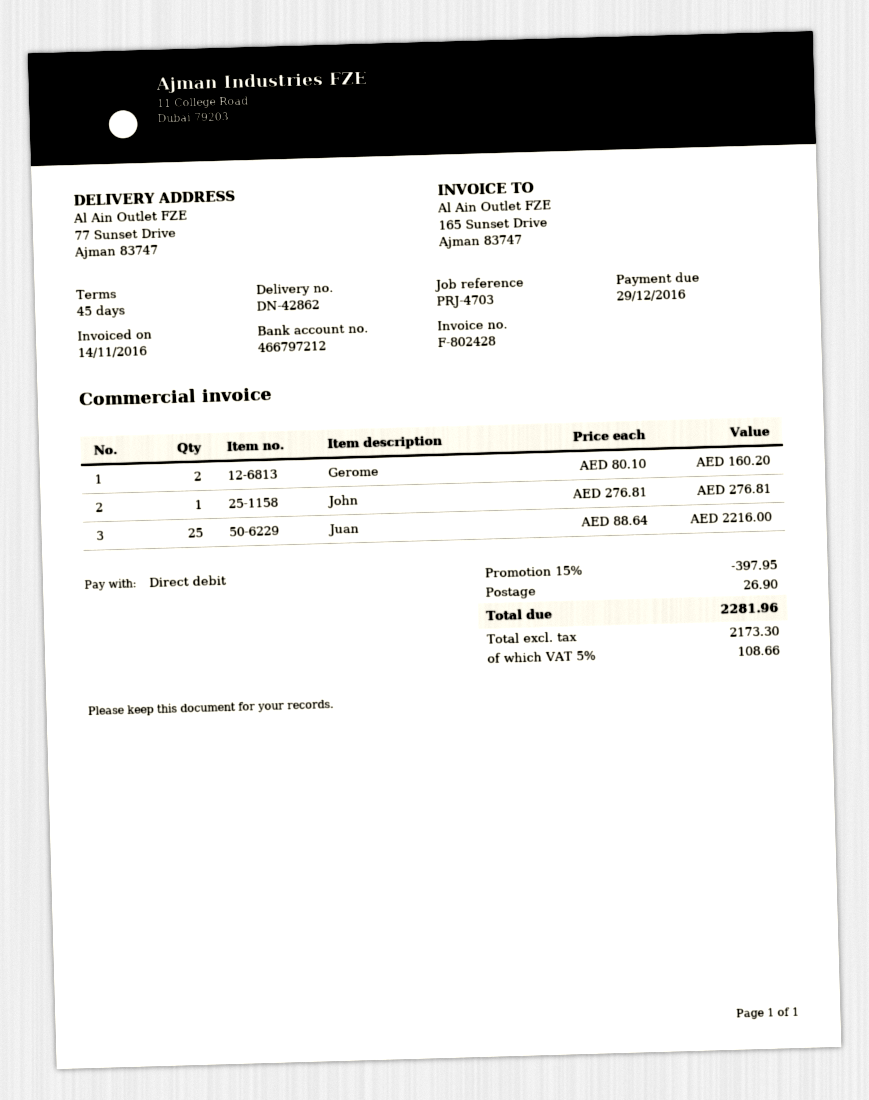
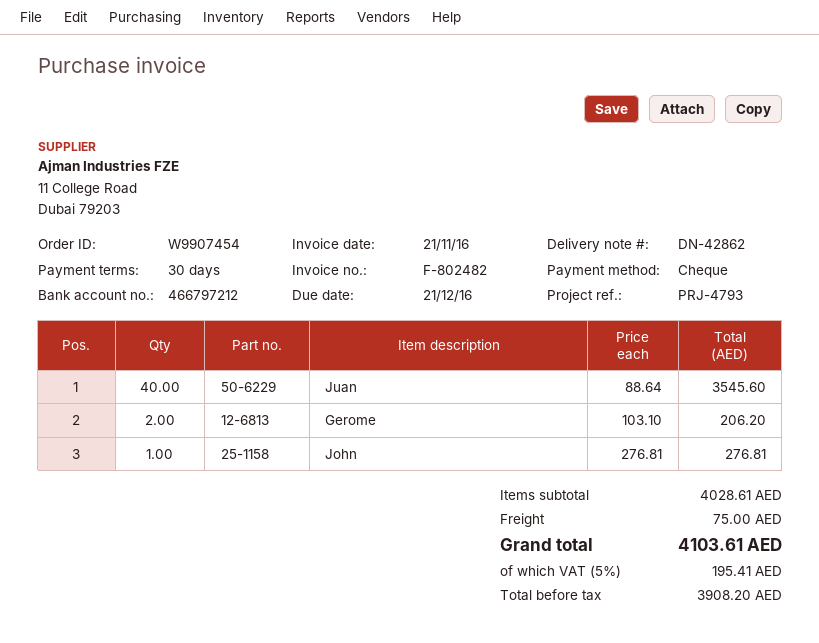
invoice number: F-802428 -> F-802482
invoice date: 2016-11-14 -> 2016-11-21
payment terms: 45 days -> 30 days
due date: 2016-12-29 -> 2016-12-21
reference: PRJ-4703 -> PRJ-4793
payment method: direct debit -> cheque
Gerome: 2 x 80.10 = 160.20 -> 2 x 103.10 = 206.20
Juan: 25 x 88.64 = 2216.00 -> 40 x 88.64 = 3545.60
discount: 15% = 397.95 -> none
shipping: 26.90 -> 75.00
net: 2173.30 -> 3908.20
tax: 5% = 108.66 -> 5% = 195.41
total: 2281.96 -> 4103.61

